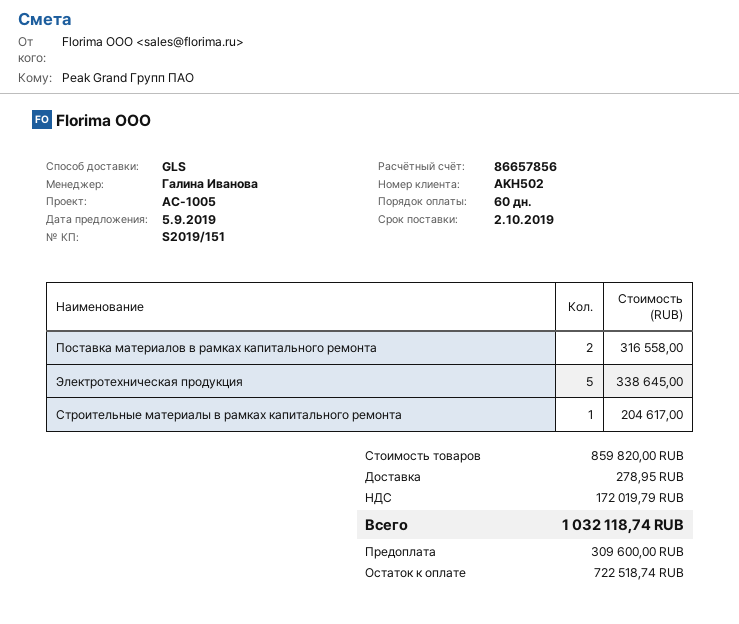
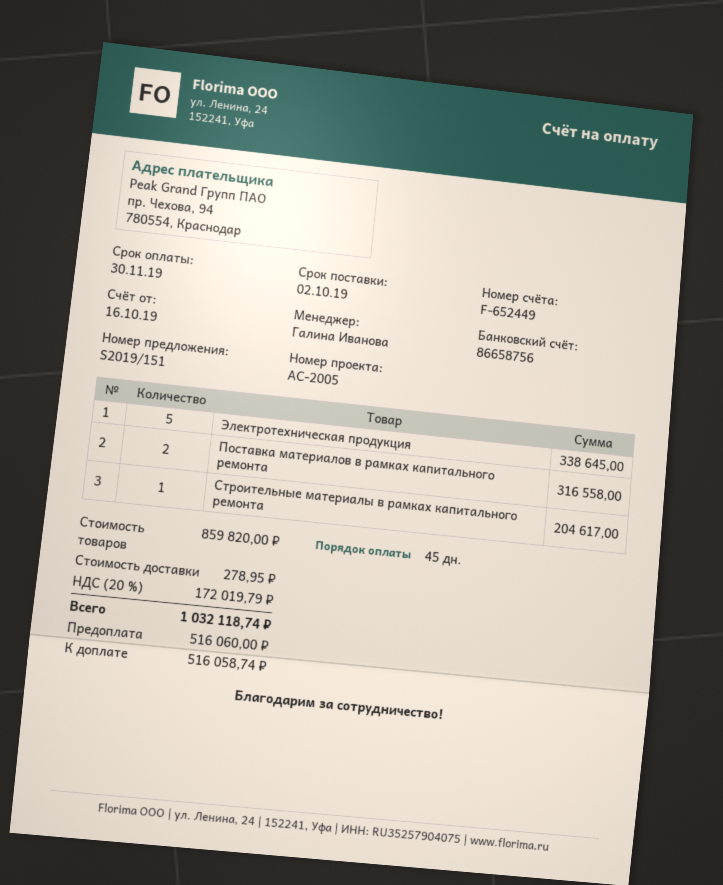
payment terms: 60 days -> 45 days
reference: AC-1005 -> AC-2005
bank account: 86657856 -> 86658756
deposit: 309600.00 -> 516060.00
balance: 722518.74 -> 516058.74

